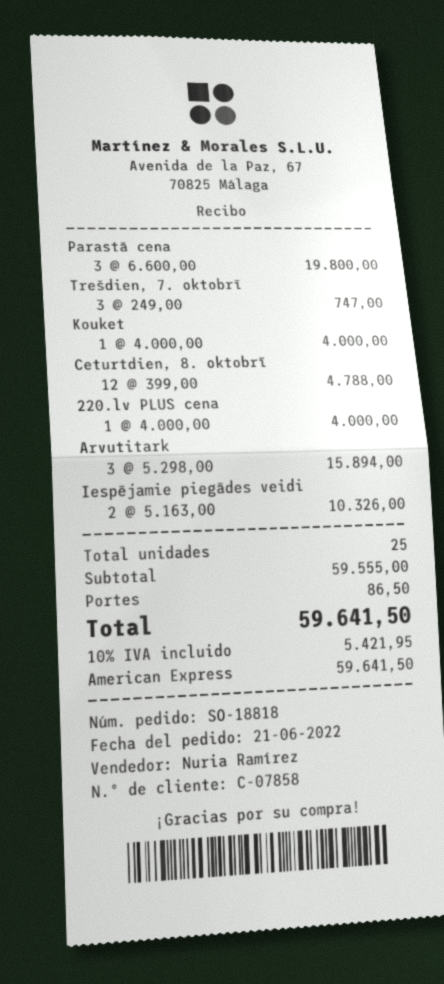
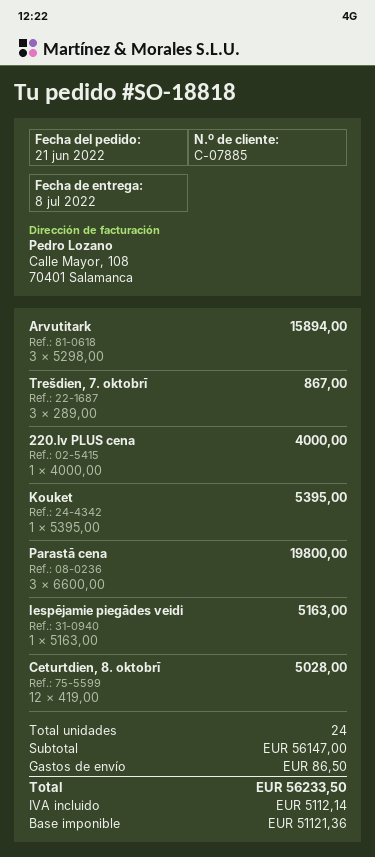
customer number: C-07858 -> C-07885
Trešdien, 7. oktobrī: 3 x 249.00 = 747.00 -> 3 x 289.00 = 867.00
Kouket: 1 x 4000.00 = 4000.00 -> 1 x 5395.00 = 5395.00
Ceturtdien, 8. oktobrī: 12 x 399.00 = 4788.00 -> 12 x 419.00 = 5028.00
Iespējamie piegādes veidi: 2 x 5163.00 = 10326.00 -> 1 x 5163.00 = 5163.00
total quantity: 25 -> 24
subtotal: 59555.00 -> 56147.00
tax: 5421.95 -> 5112.14
total: 59641.50 -> 56233.50

